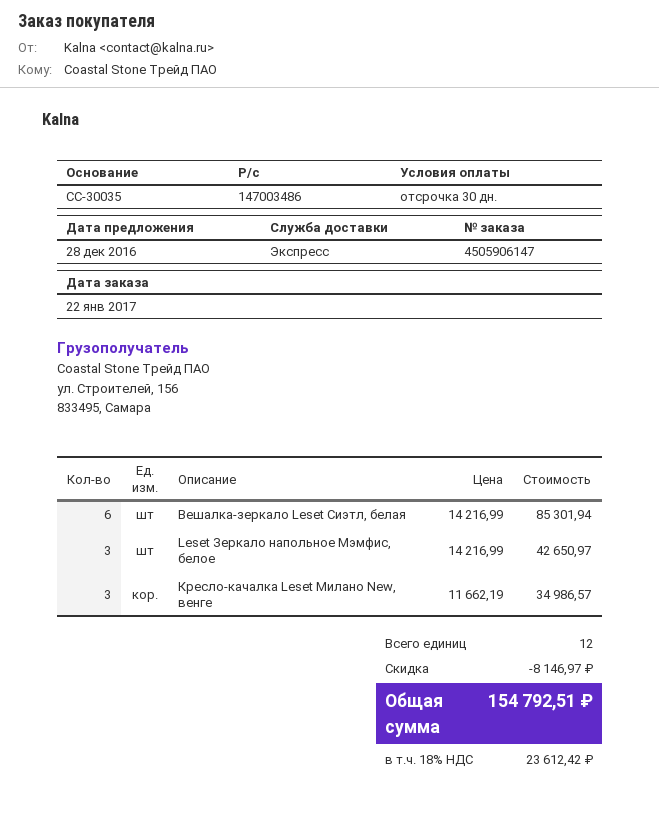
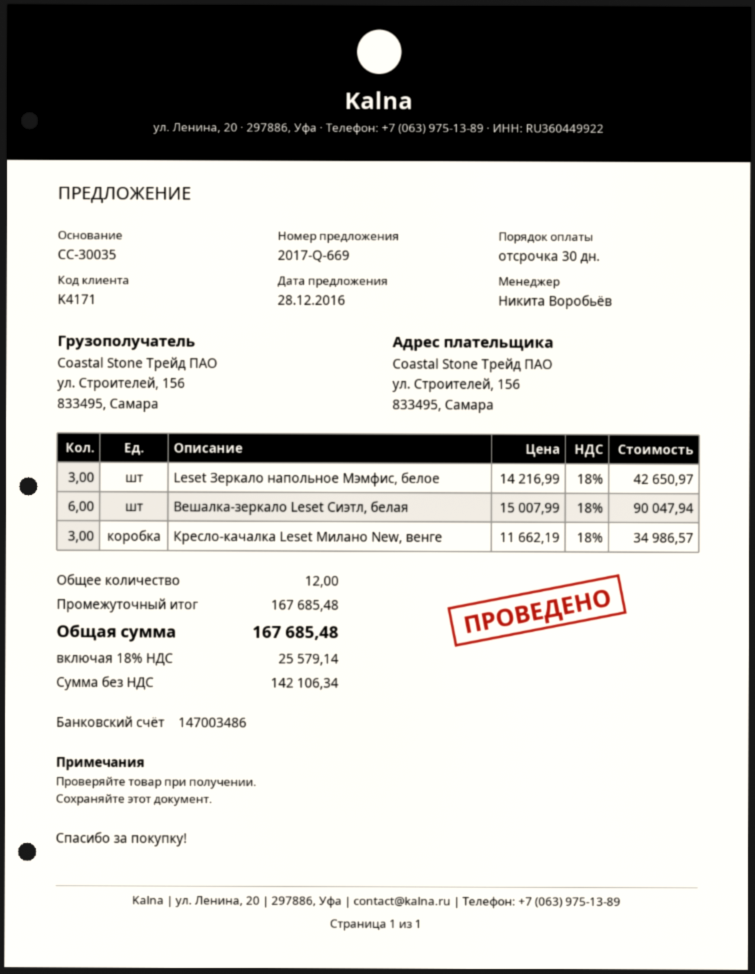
Вешалка-зеркало Leset Сиэтл, белая: 6 x 14216.99 = 85301.94 -> 6 x 15007.99 = 90047.94
discount: 8146.97 -> none
tax: 18% = 23612.42 -> 18% = 25579.14
total: 154792.51 -> 167685.48

